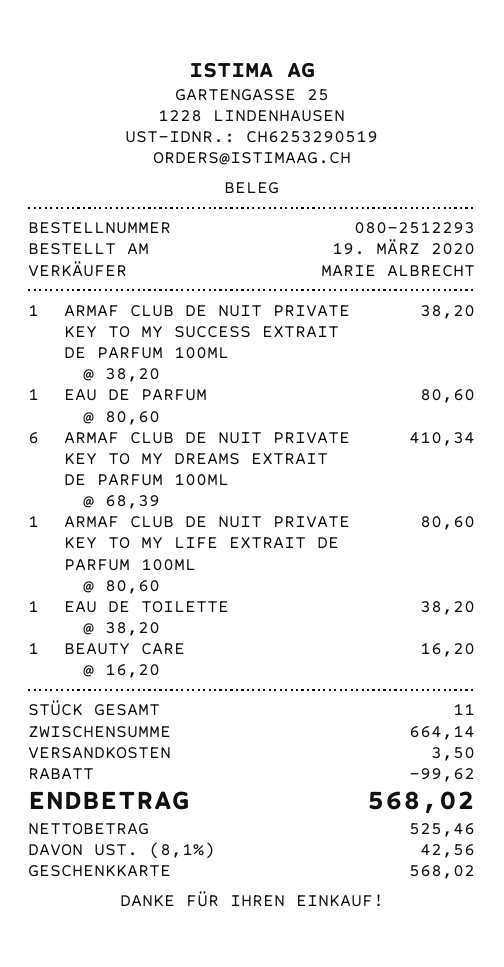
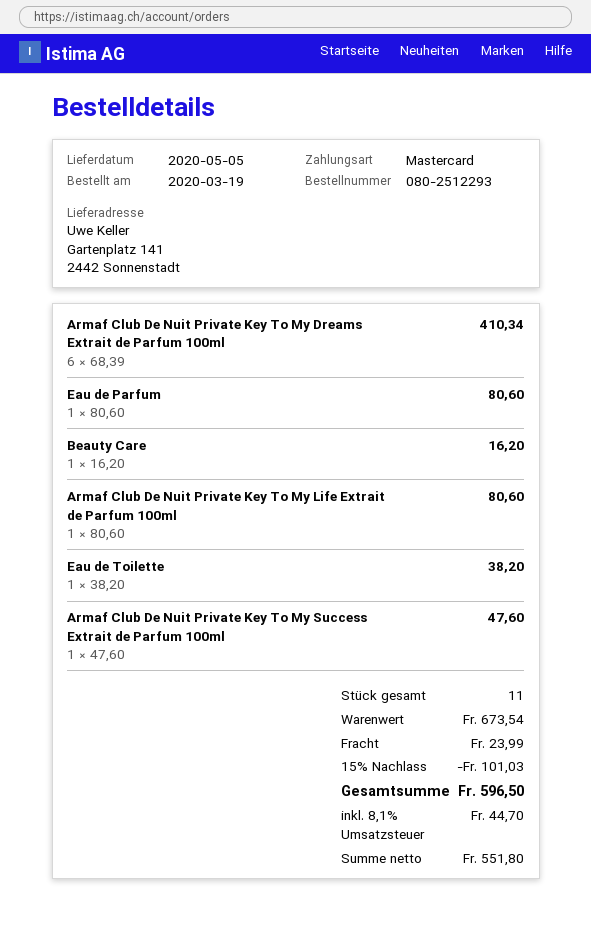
payment method: gift card -> Mastercard
ARMAF CLUB DE NUIT PRIVATE KEY TO MY SUCCESS EXTRAIT DE PARFUM 100ML: 1 x 38.20 = 38.20 -> 1 x 47.60 = 47.60
subtotal: 664.14 -> 673.54
discount: 99.62 -> 101.03
shipping: 3.50 -> 23.99
net: 525.46 -> 551.80
tax: 8.1% = 42.56 -> 8.1% = 44.70
total: 568.02 -> 596.50

